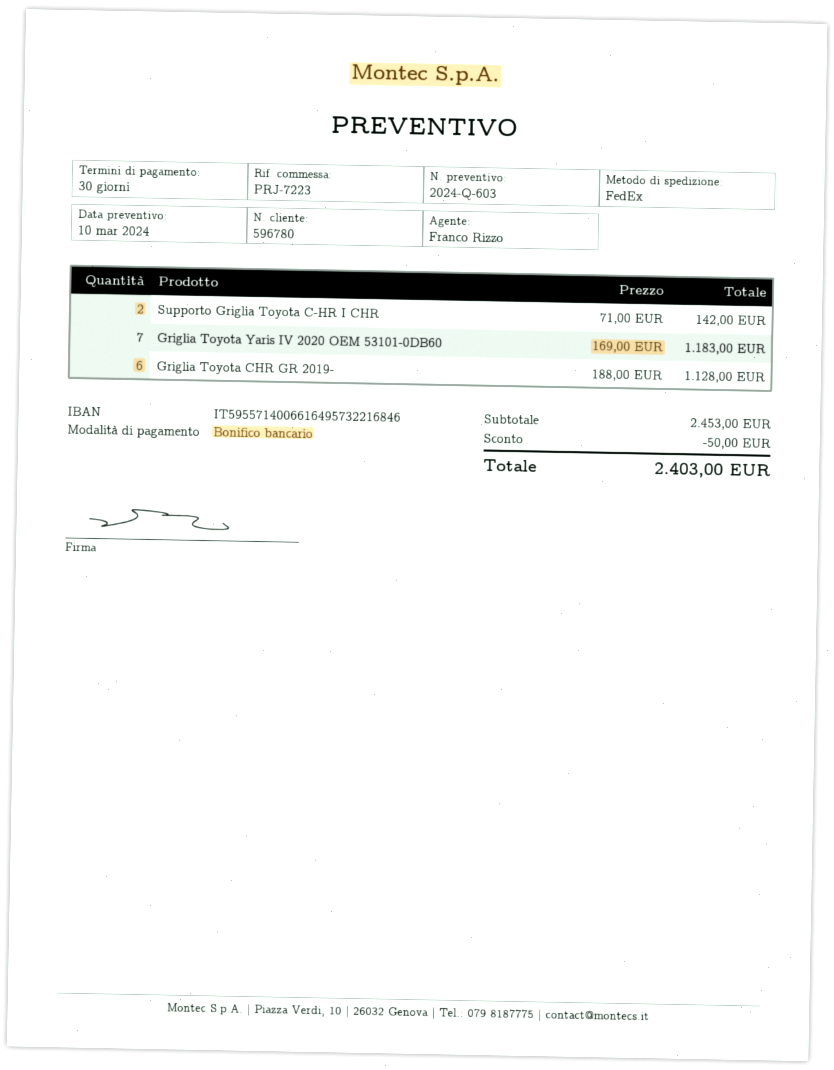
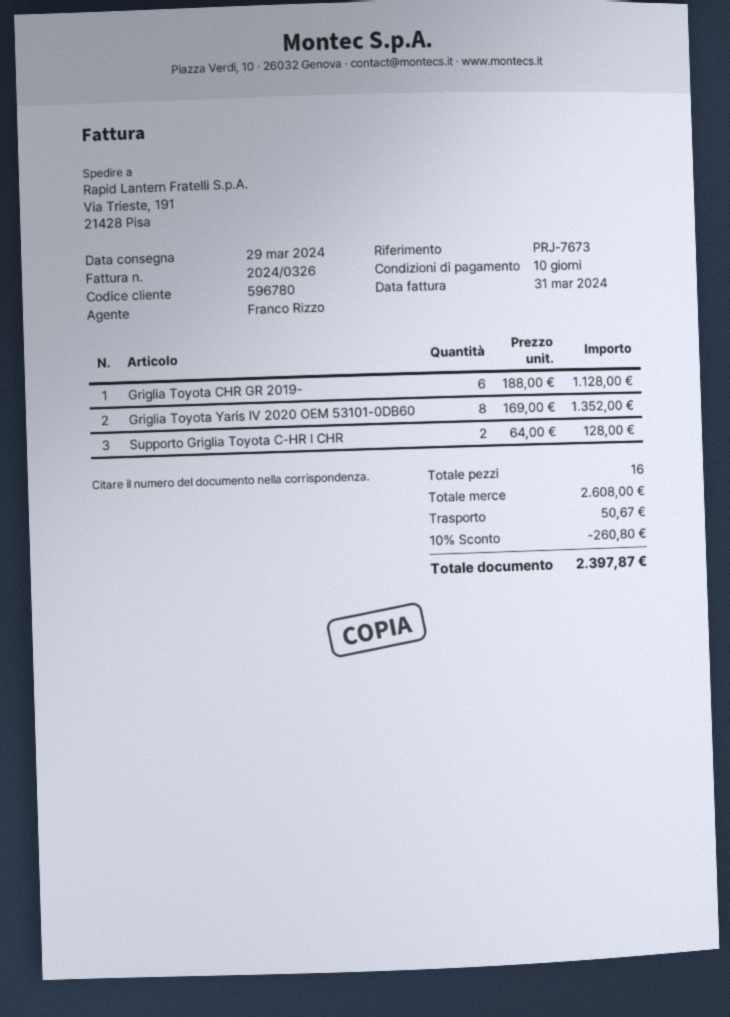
payment terms: 30 days -> 10 days
reference: PRJ-7223 -> PRJ-7673
Supporto Griglia Toyota C-HR I CHR: 2 x 71.00 = 142.00 -> 2 x 64.00 = 128.00
Griglia Toyota Yaris IV 2020 OEM 53101-0DB60: 7 x 169.00 = 1183.00 -> 8 x 169.00 = 1352.00
subtotal: 2453.00 -> 2608.00
discount: 50.00 -> 260.80
shipping: none -> 50.67
total: 2403.00 -> 2397.87

